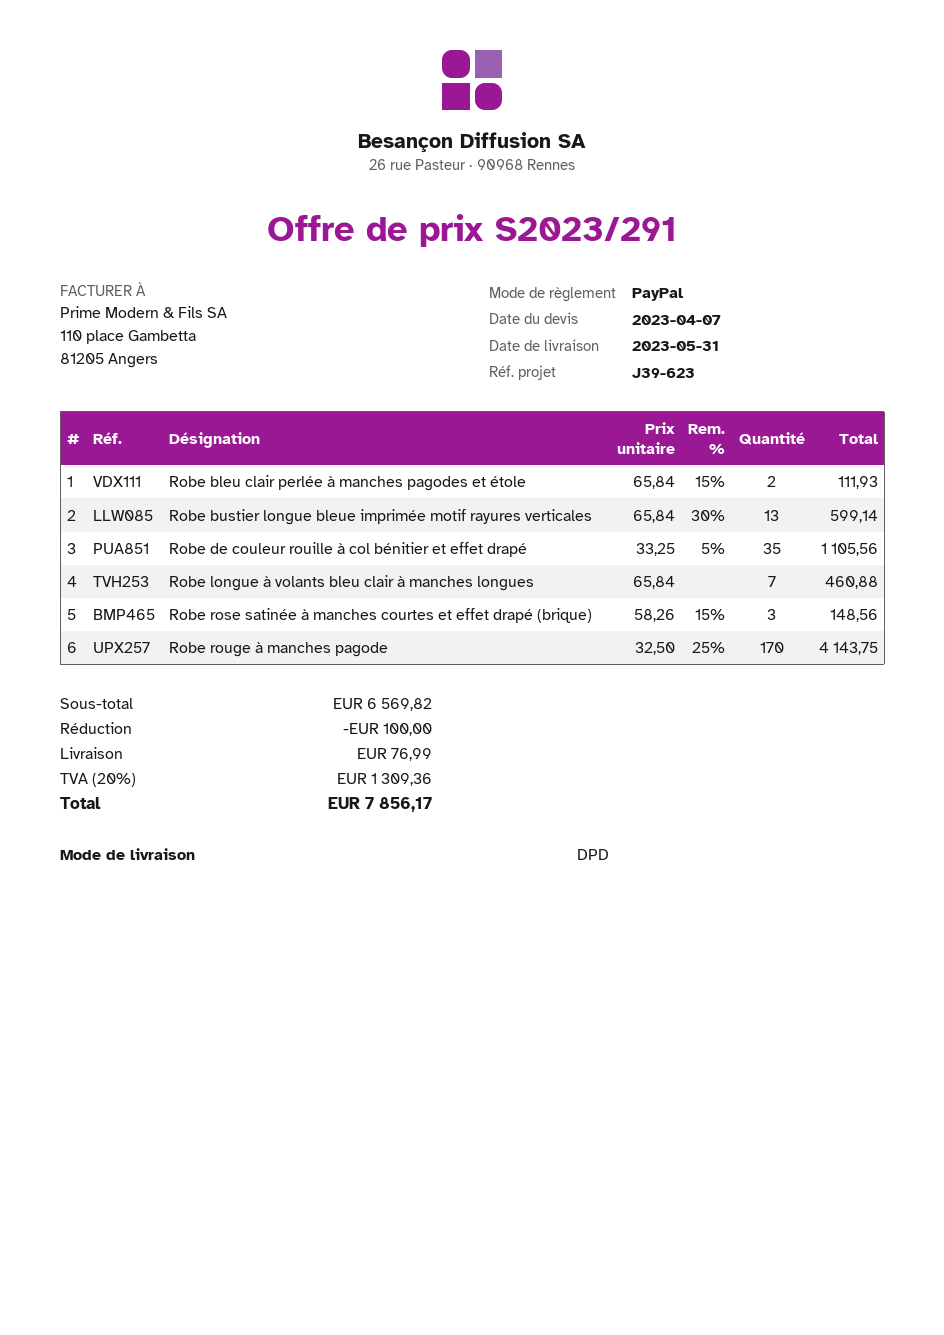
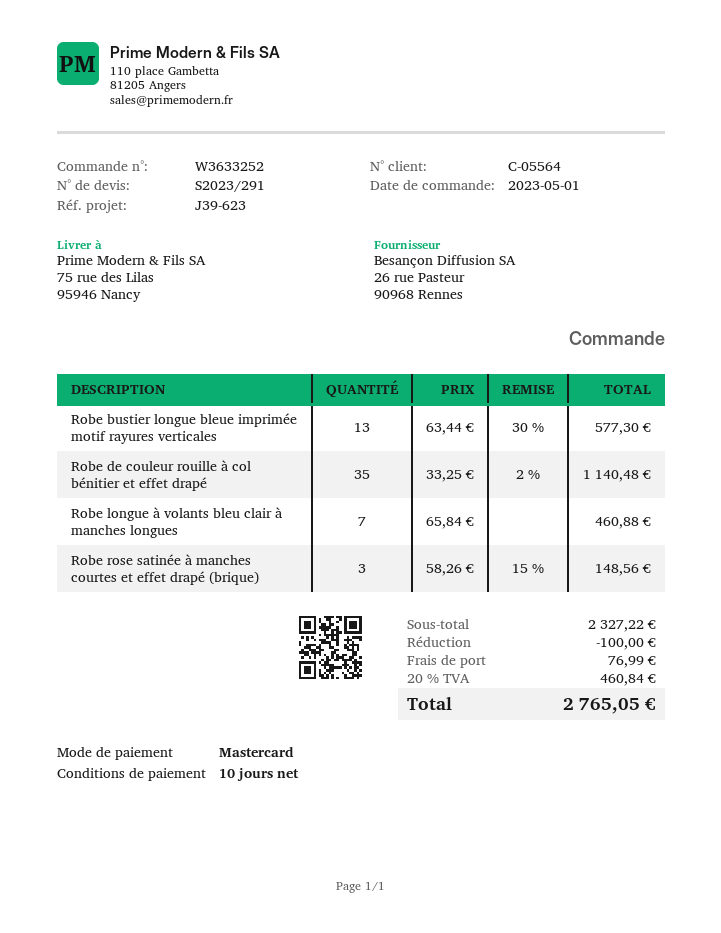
payment method: PayPal -> Mastercard
Robe bleu clair perlée à manches pagodes et étole: 2 x 65.84 - 15% = 111.93 -> none
Robe bustier longue bleue imprimée motif rayures verticales: 13 x 65.84 - 30% = 599.14 -> 13 x 63.44 - 30% = 577.30
Robe de couleur rouille à col bénitier et effet drapé: 35 x 33.25 - 5% = 1105.56 -> 35 x 33.25 - 2% = 1140.48
Robe rouge à manches pagode: 170 x 32.50 - 25% = 4143.75 -> none
subtotal: 6569.82 -> 2327.22
tax: 20% = 1309.36 -> 20% = 460.84
total: 7856.17 -> 2765.05

